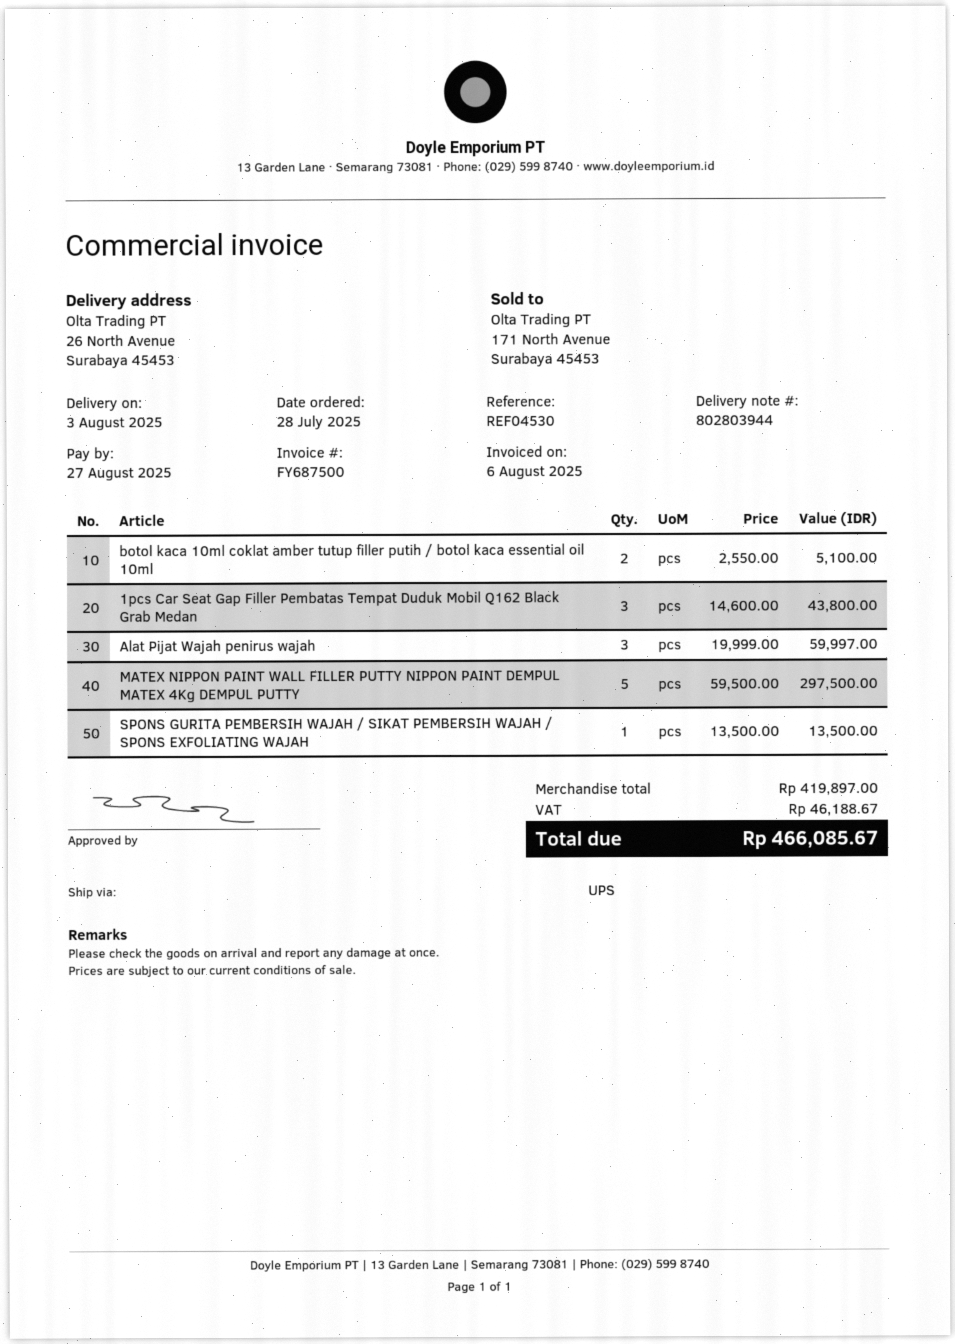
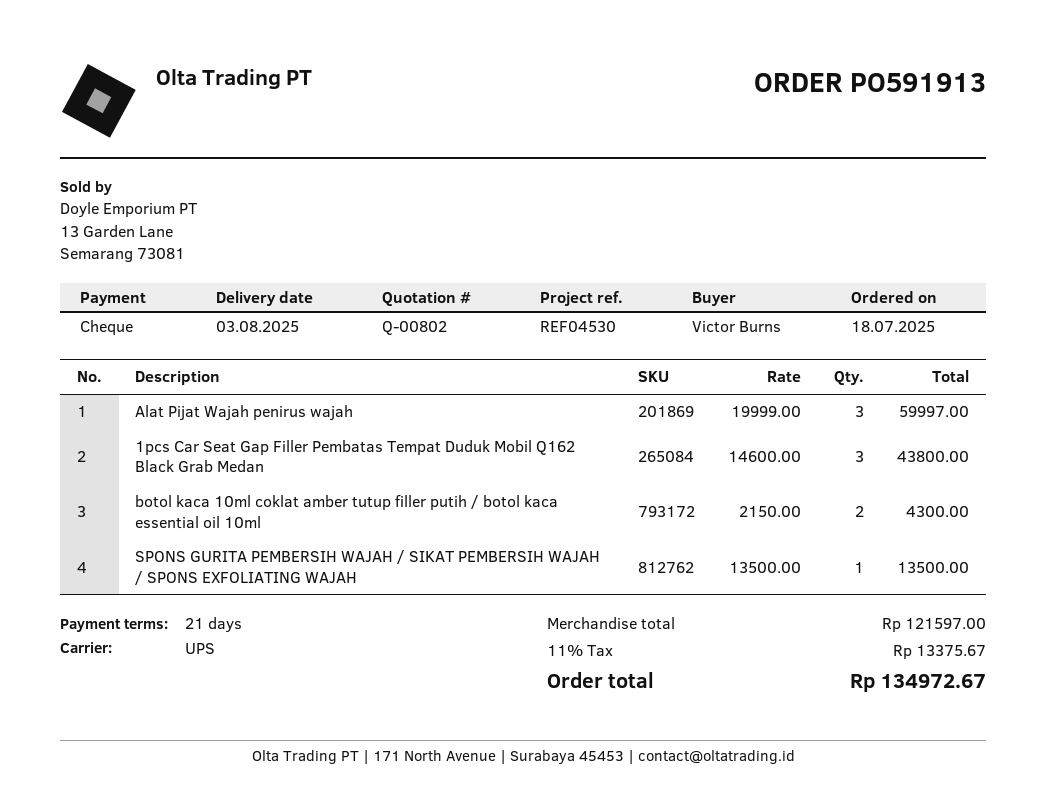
order date: 2025-07-28 -> 2025-07-18
botol kaca 10ml coklat amber tutup filler putih / botol kaca essential oil 10ml: 2 x 2550.00 = 5100.00 -> 2 x 2150.00 = 4300.00
MATEX NIPPON PAINT WALL FILLER PUTTY NIPPON PAINT DEMPUL MATEX 4Kg DEMPUL PUTTY: 5 x 59500.00 = 297500.00 -> none
subtotal: 419897.00 -> 121597.00
tax: 46188.67 -> 13375.67
total: 466085.67 -> 134972.67

